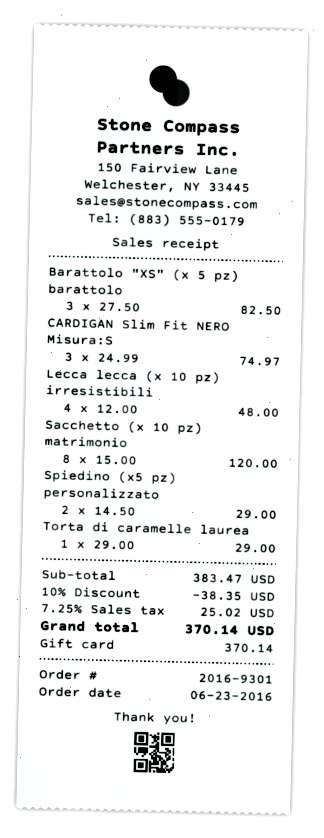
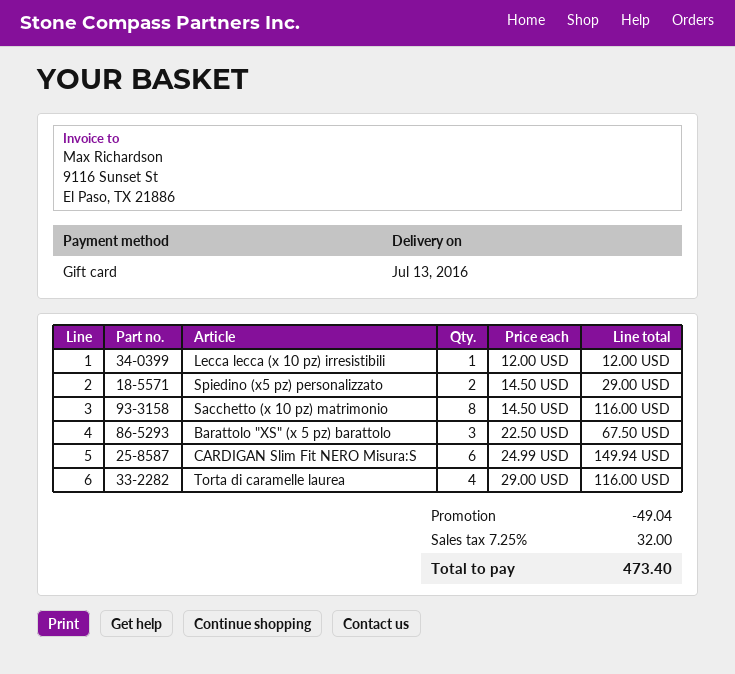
Barattolo "XS" (x 5 pz) barattolo: 3 x 27.50 = 82.50 -> 3 x 22.50 = 67.50
CARDIGAN Slim Fit NERO Misura:S: 3 x 24.99 = 74.97 -> 6 x 24.99 = 149.94
Lecca lecca (x 10 pz) irresistibili: 4 x 12.00 = 48.00 -> 1 x 12.00 = 12.00
Sacchetto (x 10 pz) matrimonio: 8 x 15.00 = 120.00 -> 8 x 14.50 = 116.00
Torta di caramelle laurea: 1 x 29.00 = 29.00 -> 4 x 29.00 = 116.00
discount: 38.35 -> 49.04
tax: 7.25% = 25.02 -> 7.25% = 32.00
total: 370.14 -> 473.40

